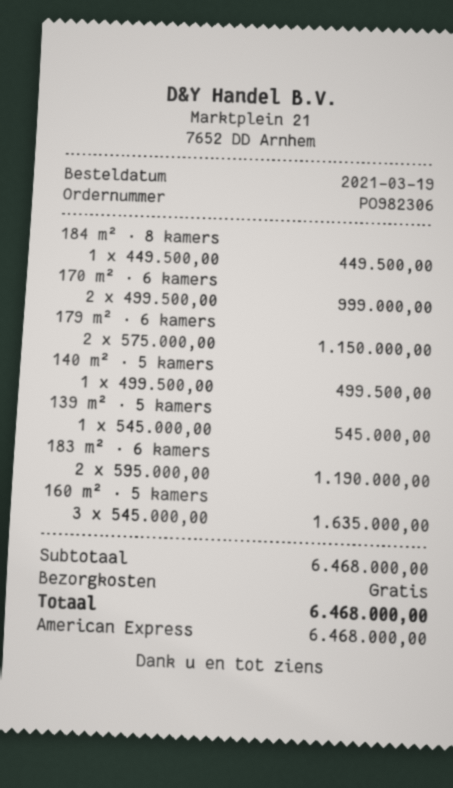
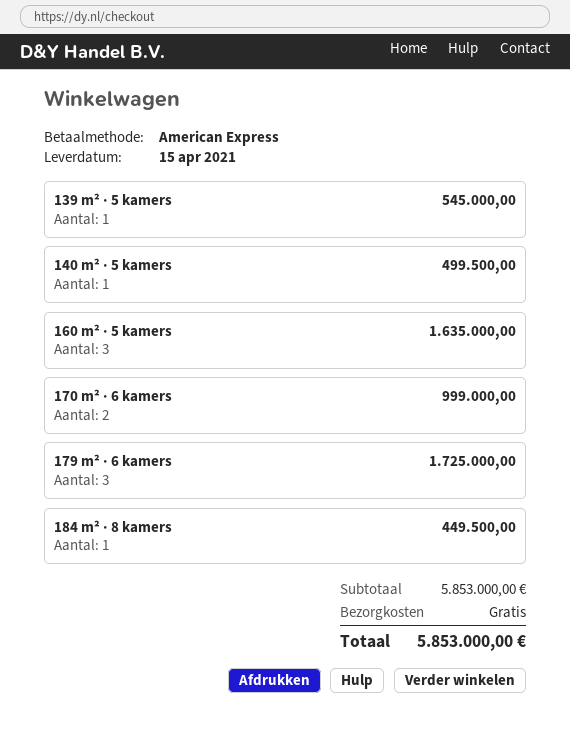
179 m² · 6 kamers: 2 for 1150000.00 -> 3 for 1725000.00
183 m² · 6 kamers: 2 for 1190000.00 -> none
subtotal: 6468000.00 -> 5853000.00
total: 6468000.00 -> 5853000.00

